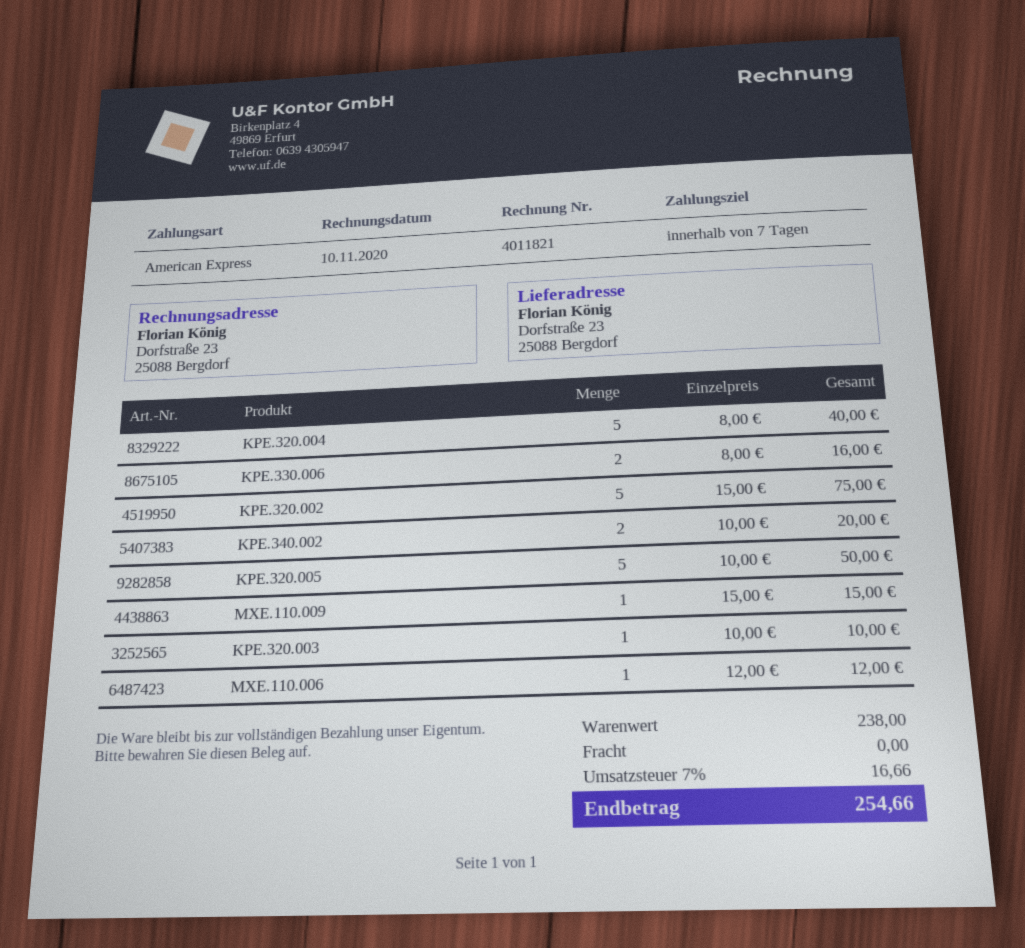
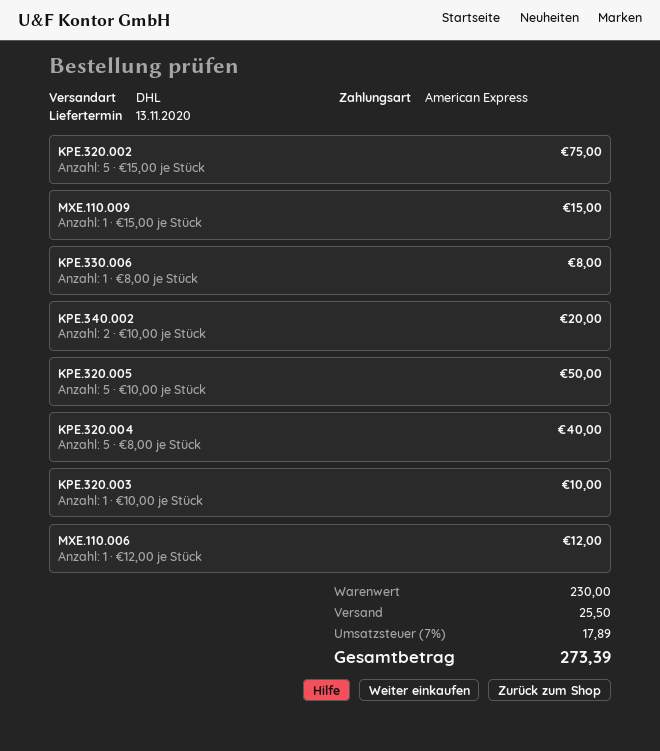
KPE.330.006: 2 x 8.00 = 16.00 -> 1 x 8.00 = 8.00
subtotal: 238.00 -> 230.00
shipping: 0.00 -> 25.50
tax: 7% = 16.66 -> 7% = 17.89
total: 254.66 -> 273.39

